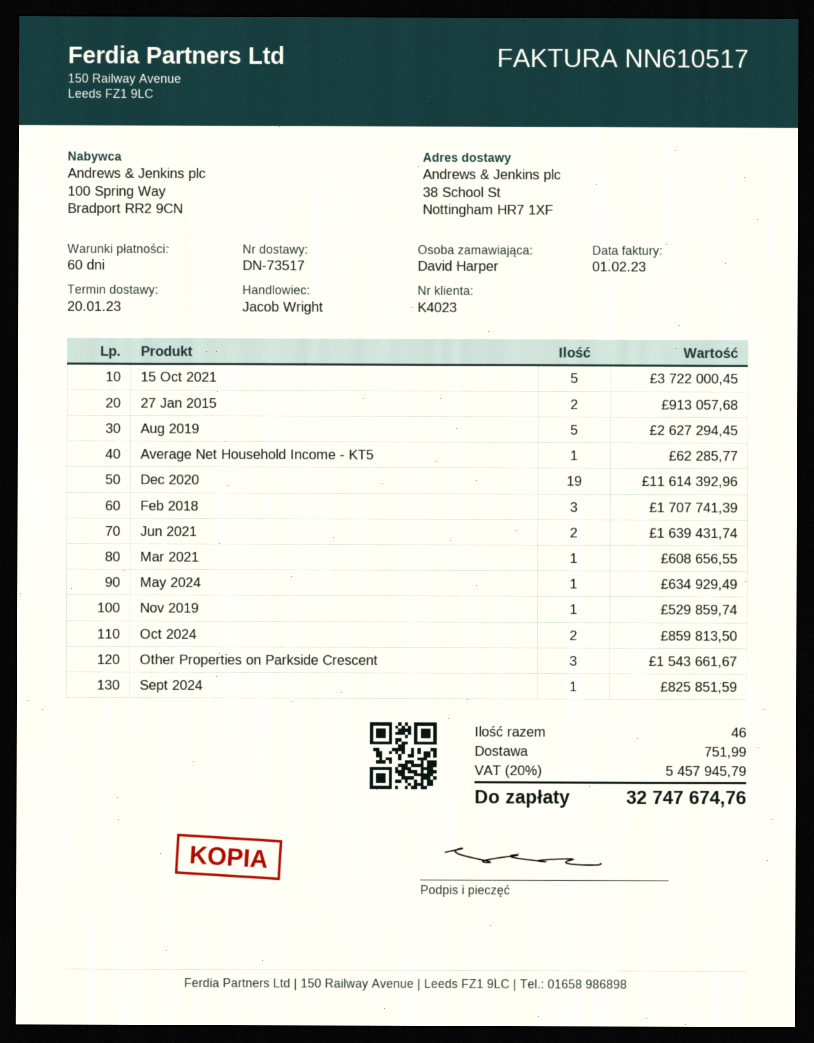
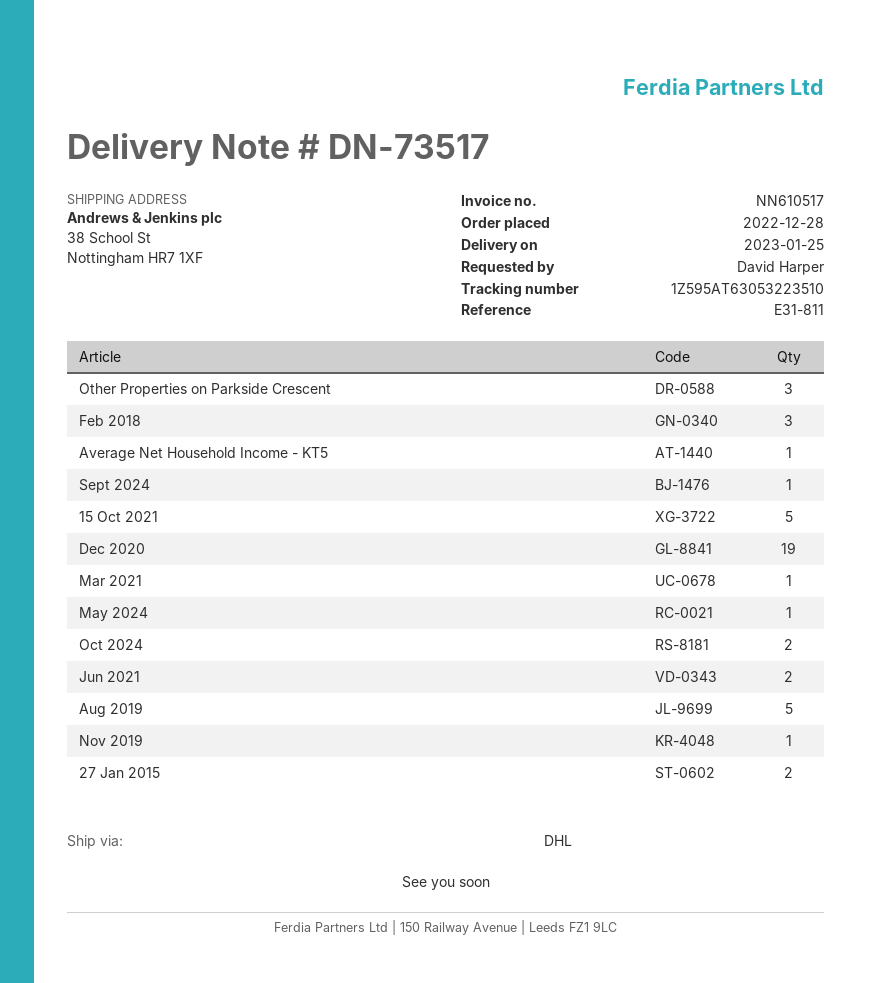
delivery date: 2023-01-20 -> 2023-01-25

